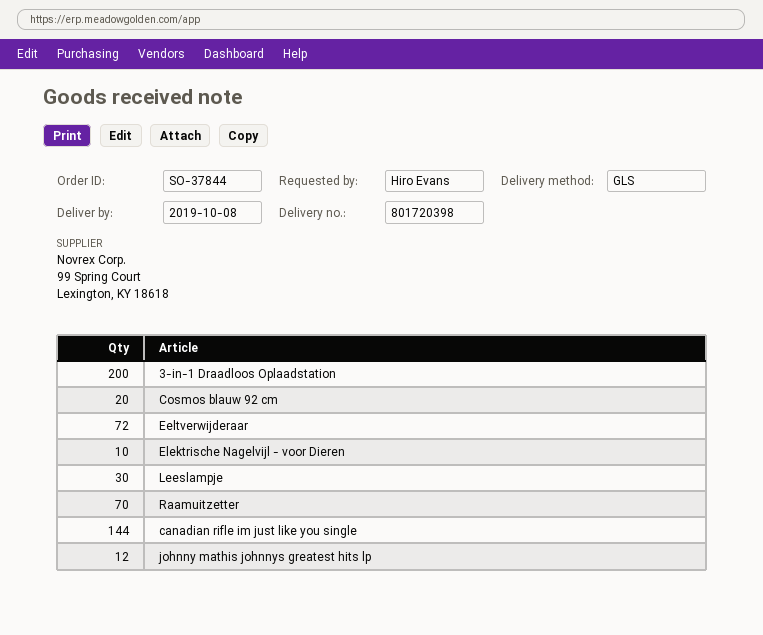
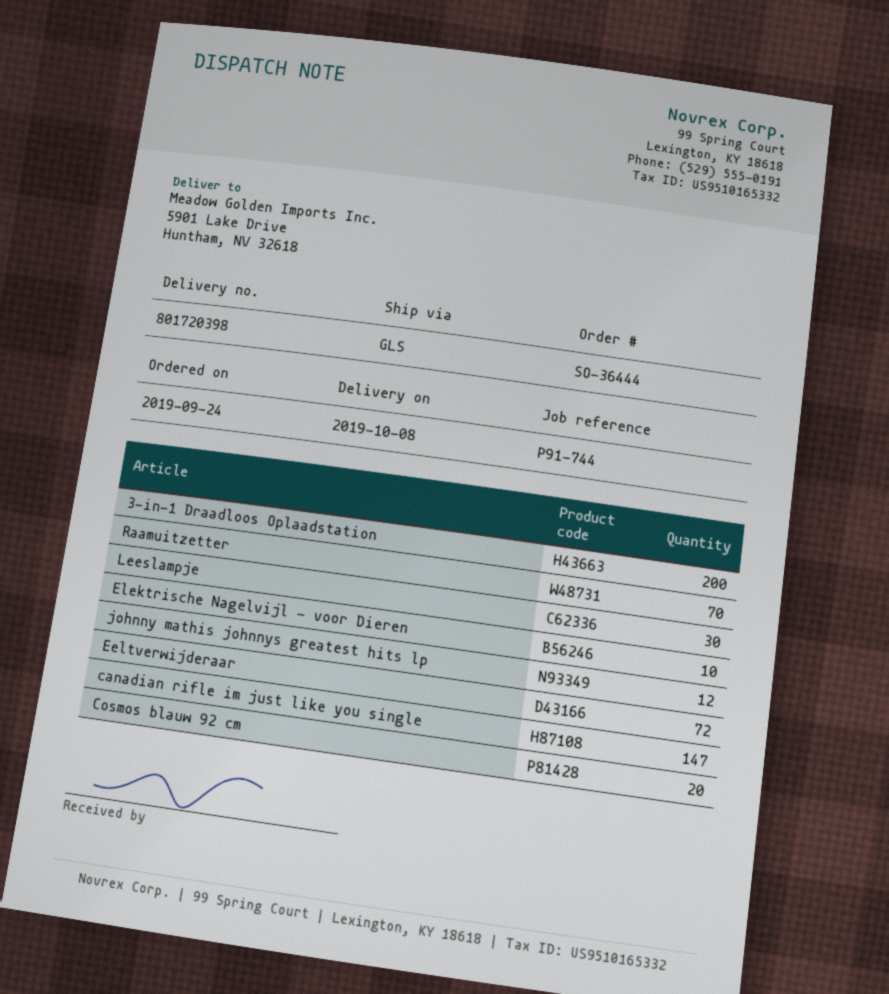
order number: SO-37844 -> SO-36444
canadian rifle im just like you single: 144 -> 147

